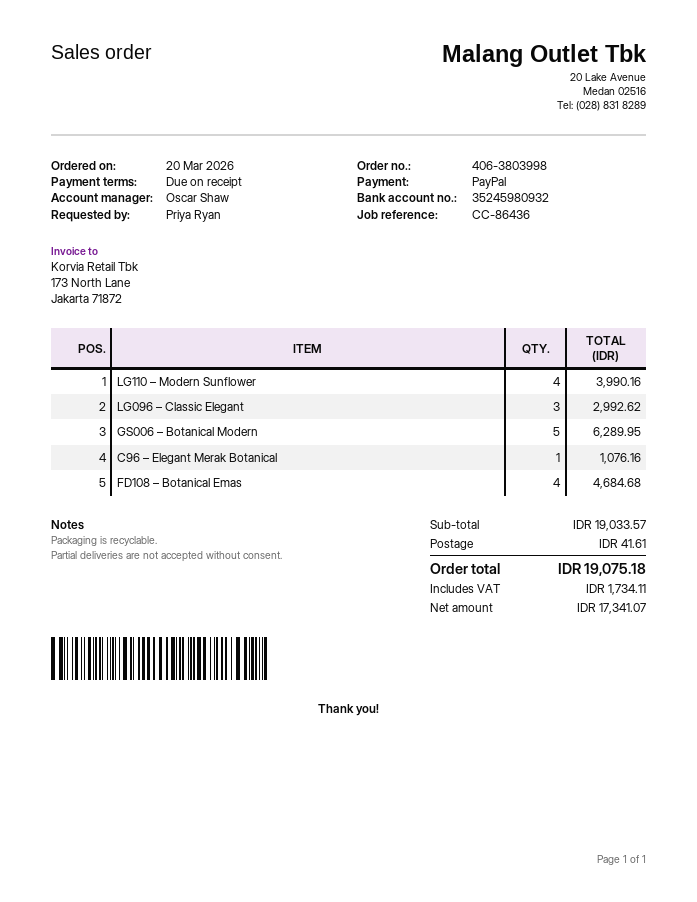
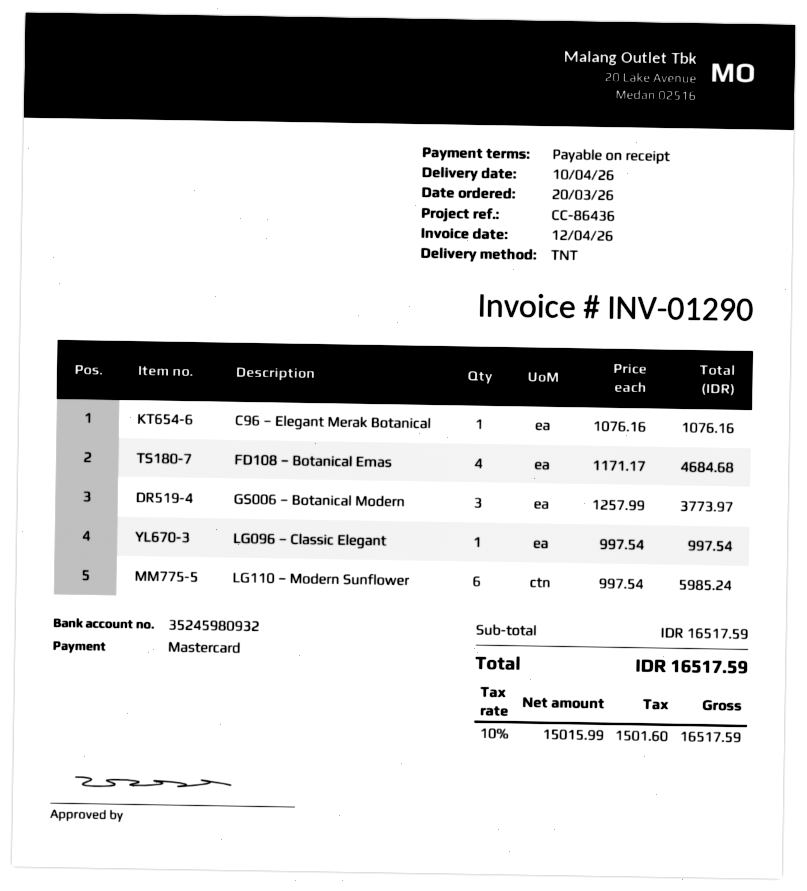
payment method: PayPal -> Mastercard
LG110 – Modern Sunflower: 4 for 3990.16 -> 6 for 5985.24
LG096 – Classic Elegant: 3 for 2992.62 -> 1 for 997.54
GS006 – Botanical Modern: 5 for 6289.95 -> 3 for 3773.97
subtotal: 19033.57 -> 16517.59
shipping: 41.61 -> none
net: 17341.07 -> 15015.99
tax: 1734.11 -> 1501.60
total: 19075.18 -> 16517.59

